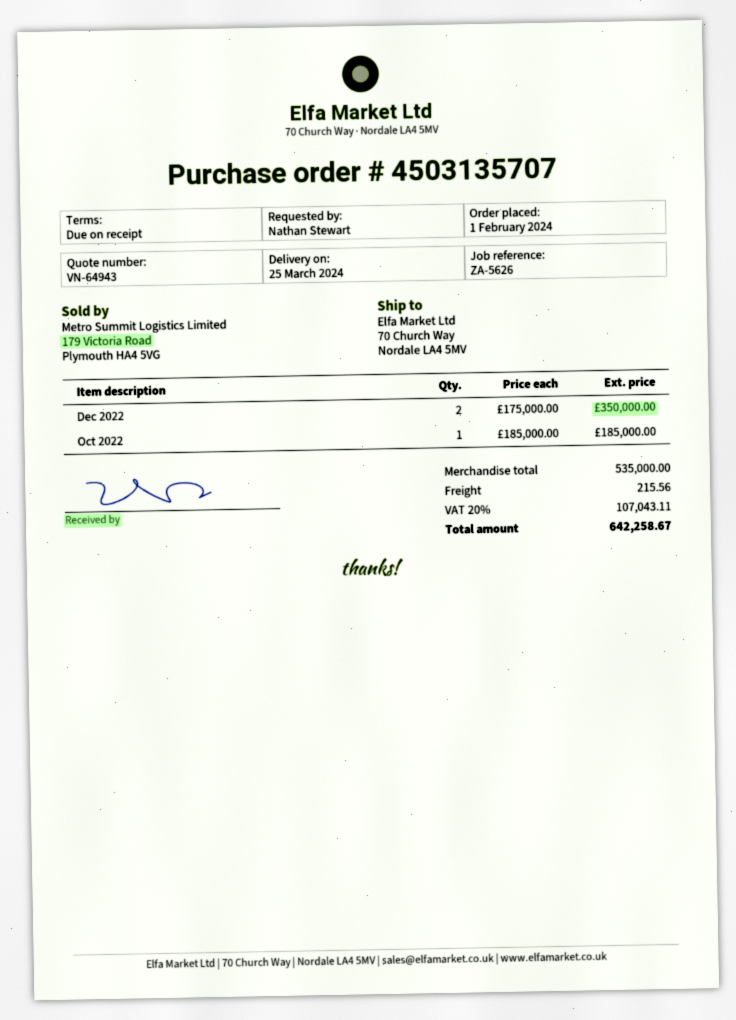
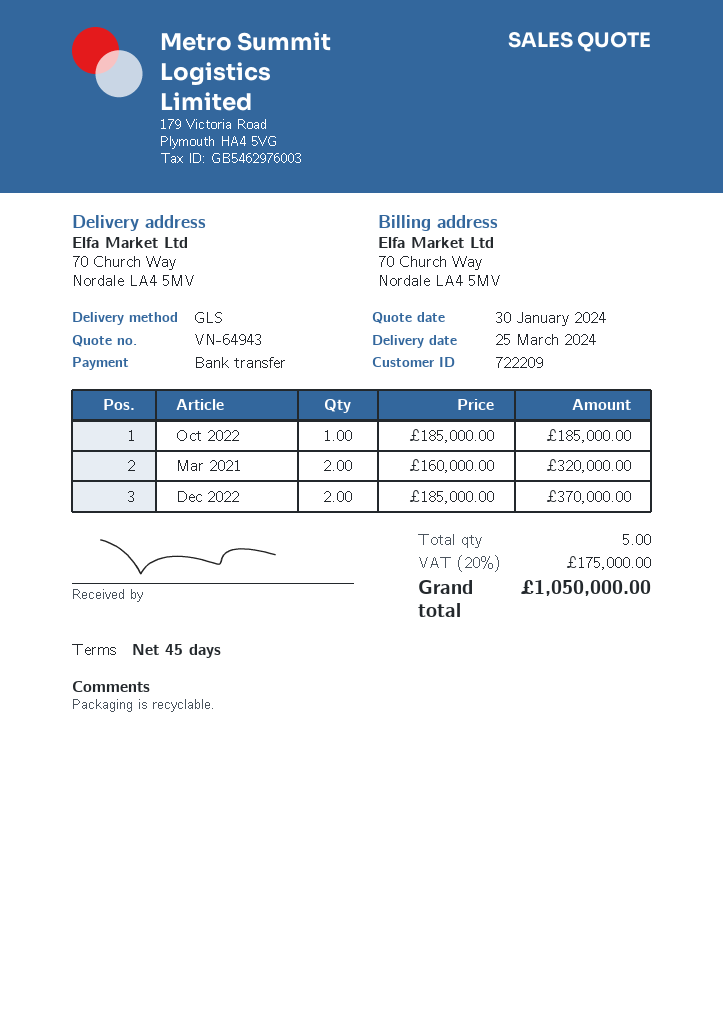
payment terms: on receipt -> 45 days
Dec 2022: 2 x 175000.00 = 350000.00 -> 2 x 185000.00 = 370000.00
Mar 2021: none -> 2 x 160000.00 = 320000.00
shipping: 215.56 -> none
tax: 20% = 107043.11 -> 20% = 175000.00
total: 642258.67 -> 1050000.00

